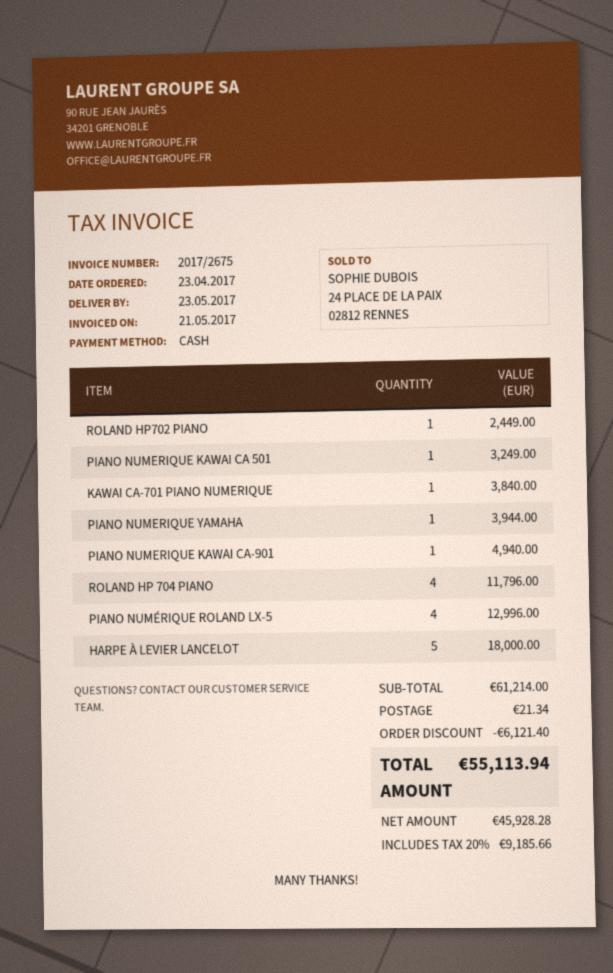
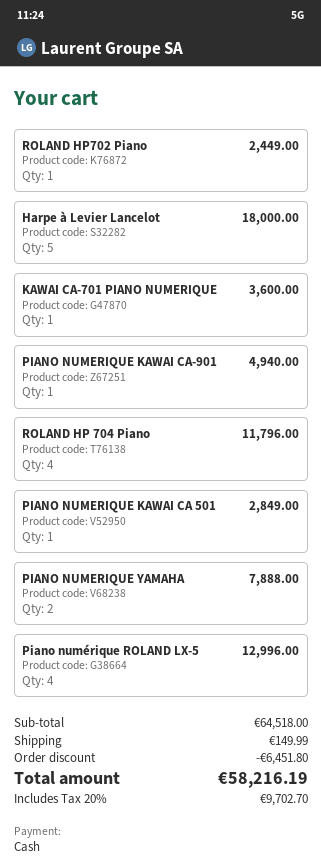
PIANO NUMERIQUE KAWAI CA 501: 1 for 3249.00 -> 1 for 2849.00
KAWAI CA-701 PIANO NUMERIQUE: 1 for 3840.00 -> 1 for 3600.00
PIANO NUMERIQUE YAMAHA: 1 for 3944.00 -> 2 for 7888.00
subtotal: 61214.00 -> 64518.00
discount: 6121.40 -> 6451.80
shipping: 21.34 -> 149.99
tax: 20% = 9185.66 -> 20% = 9702.70
total: 55113.94 -> 58216.19

